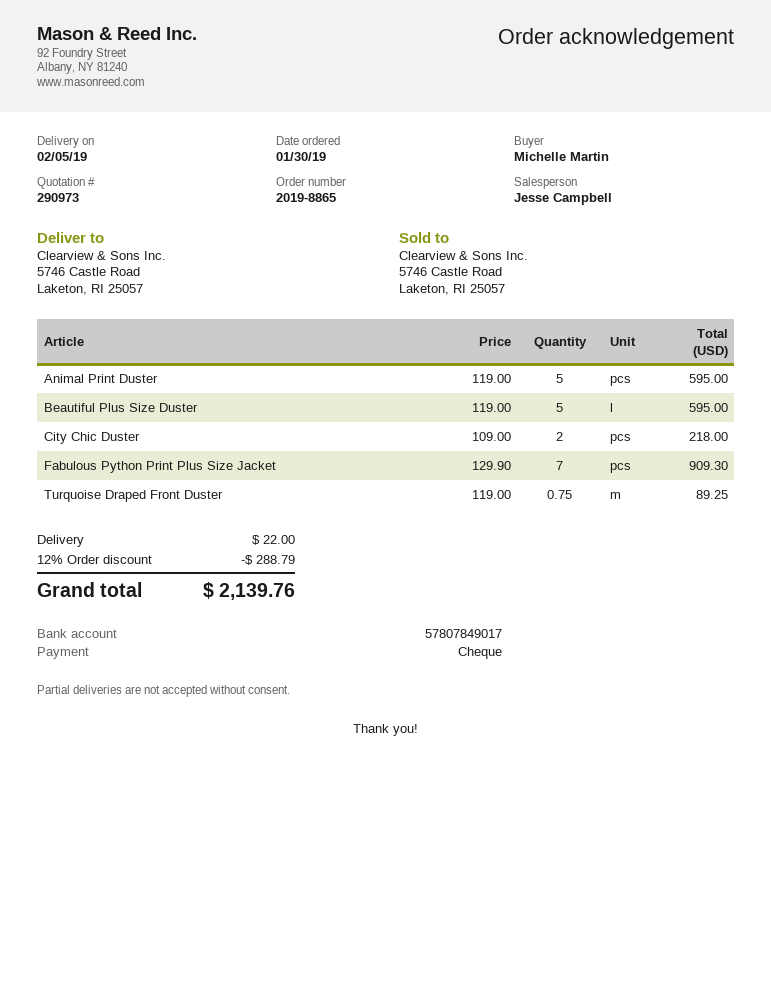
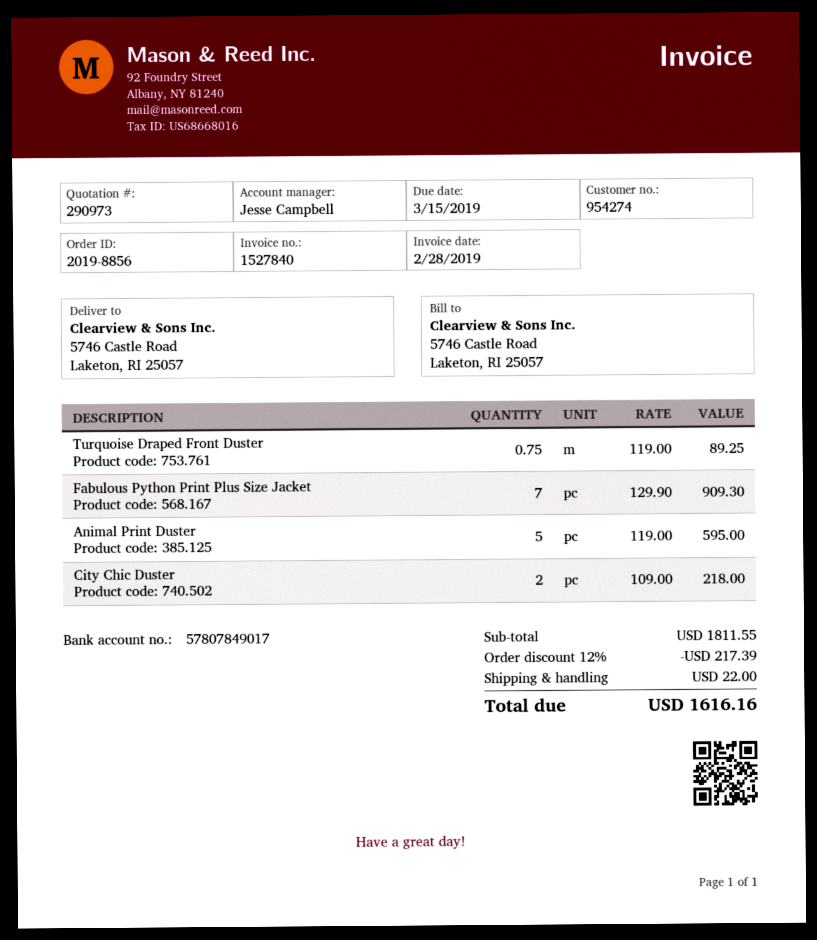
order number: 2019-8865 -> 2019-8856
Beautiful Plus Size Duster: 5 x 119.00 = 595.00 -> none
discount: 12% = 288.79 -> 12% = 217.39
total: 2139.76 -> 1616.16

